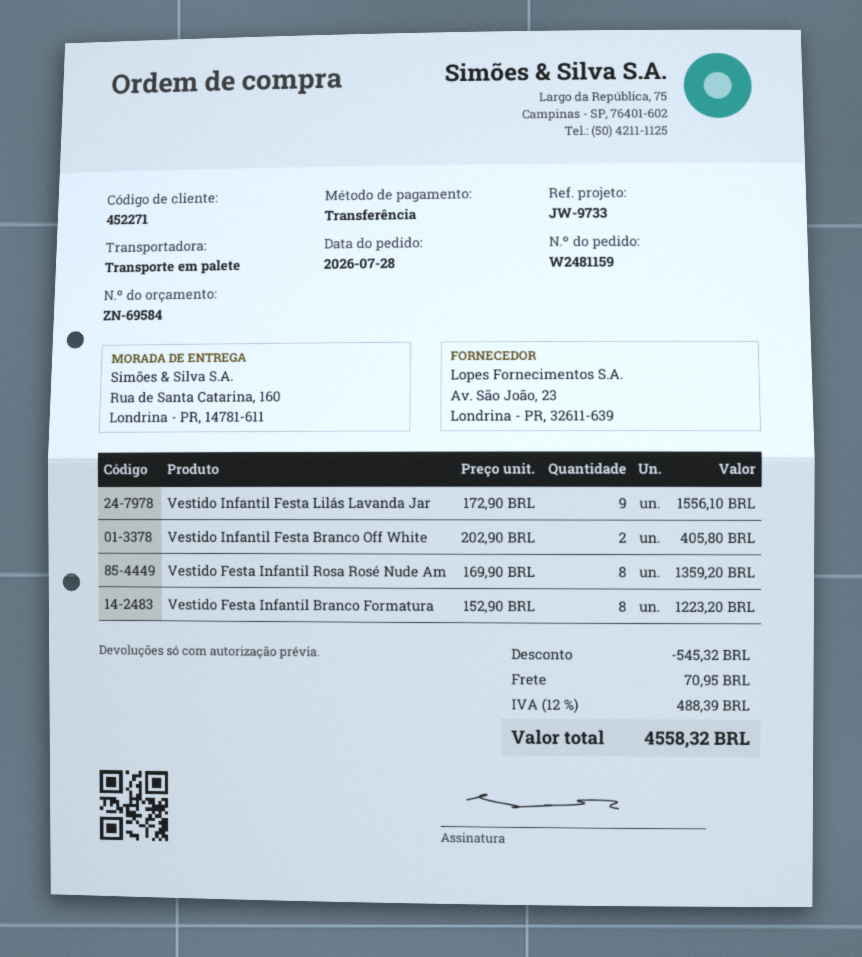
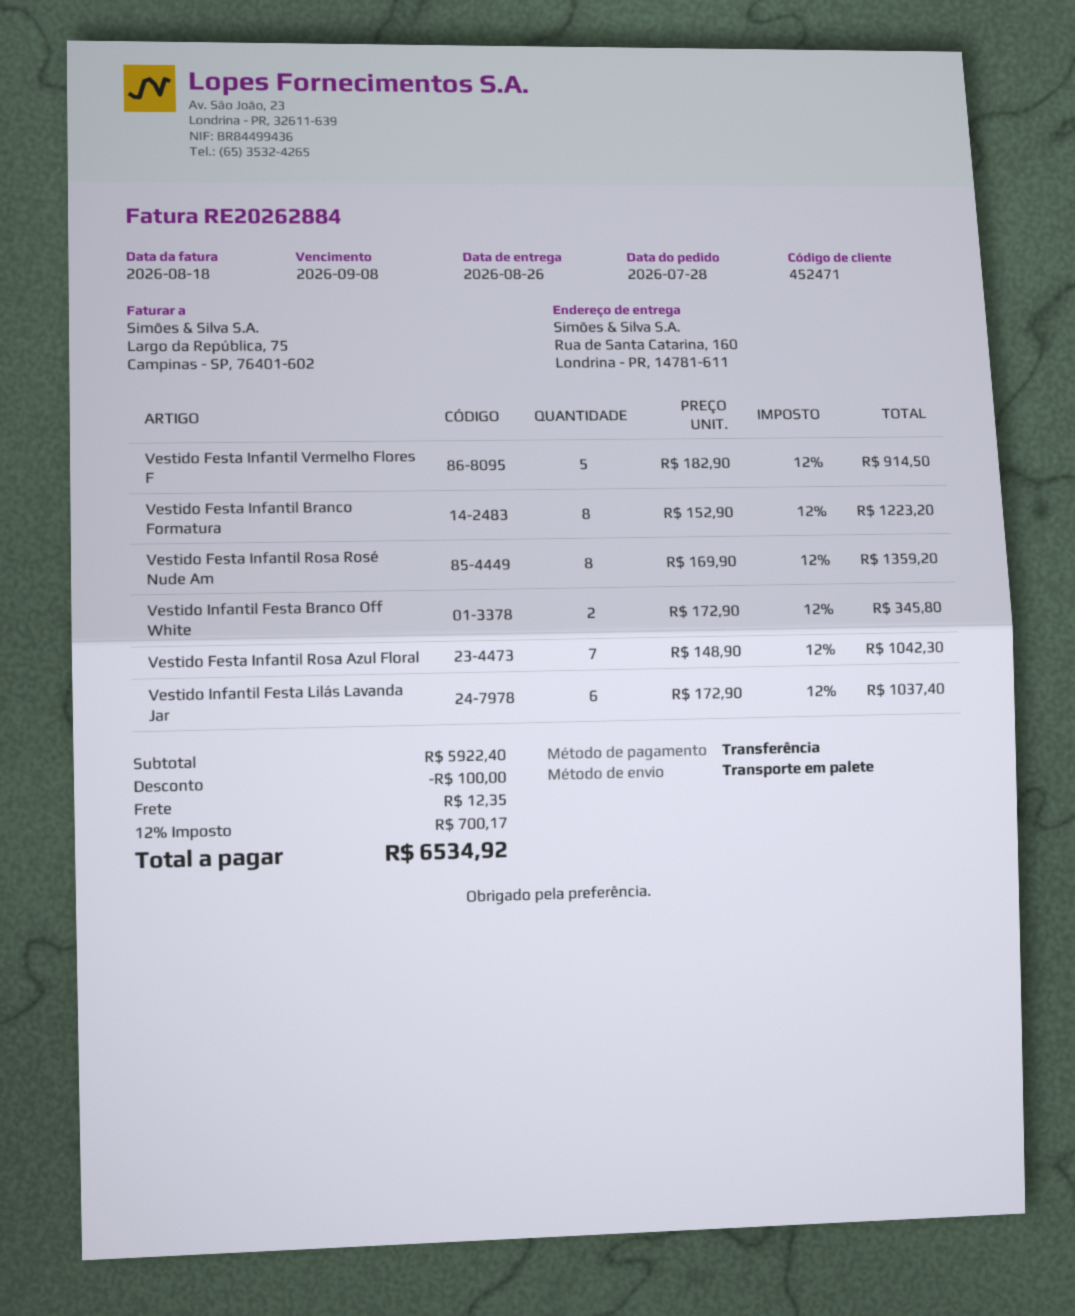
customer number: 452271 -> 452471
Vestido Infantil Festa Lilás Lavanda Jar: 9 x 172.90 = 1556.10 -> 6 x 172.90 = 1037.40
Vestido Infantil Festa Branco Off White: 2 x 202.90 = 405.80 -> 2 x 172.90 = 345.80
Vestido Festa Infantil Vermelho Flores F: none -> 5 x 182.90 = 914.50
Vestido Festa Infantil Rosa Azul Floral: none -> 7 x 148.90 = 1042.30
discount: 545.32 -> 100.00
shipping: 70.95 -> 12.35
tax: 12% = 488.39 -> 12% = 700.17
total: 4558.32 -> 6534.92

